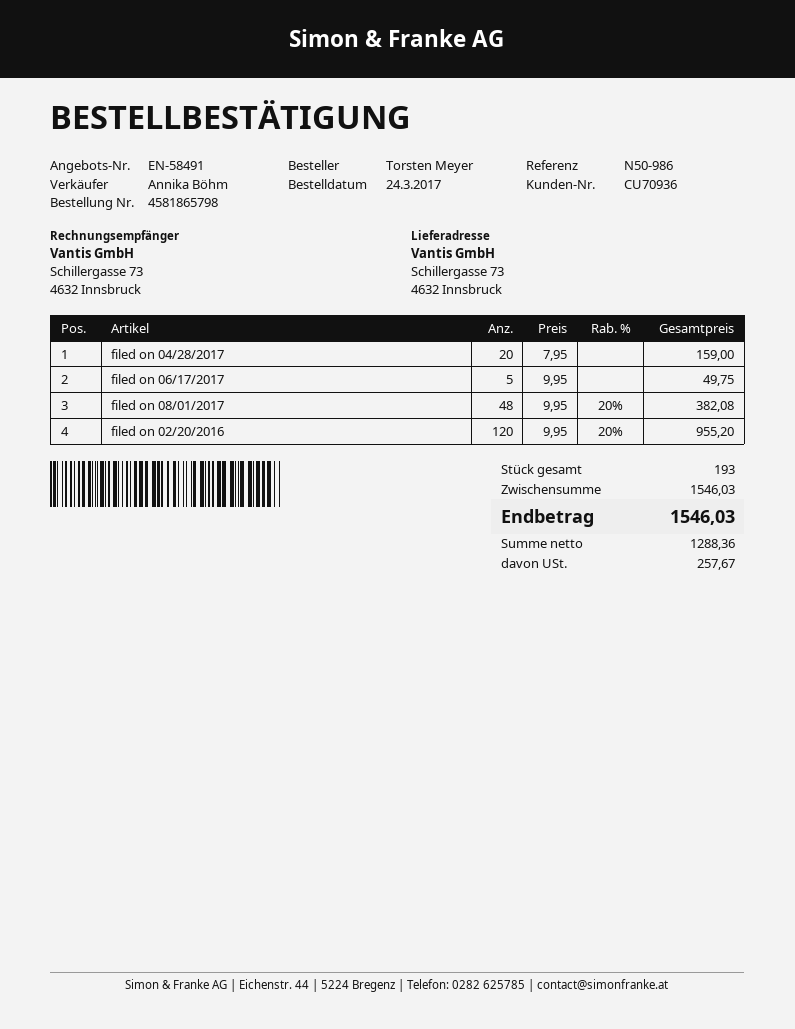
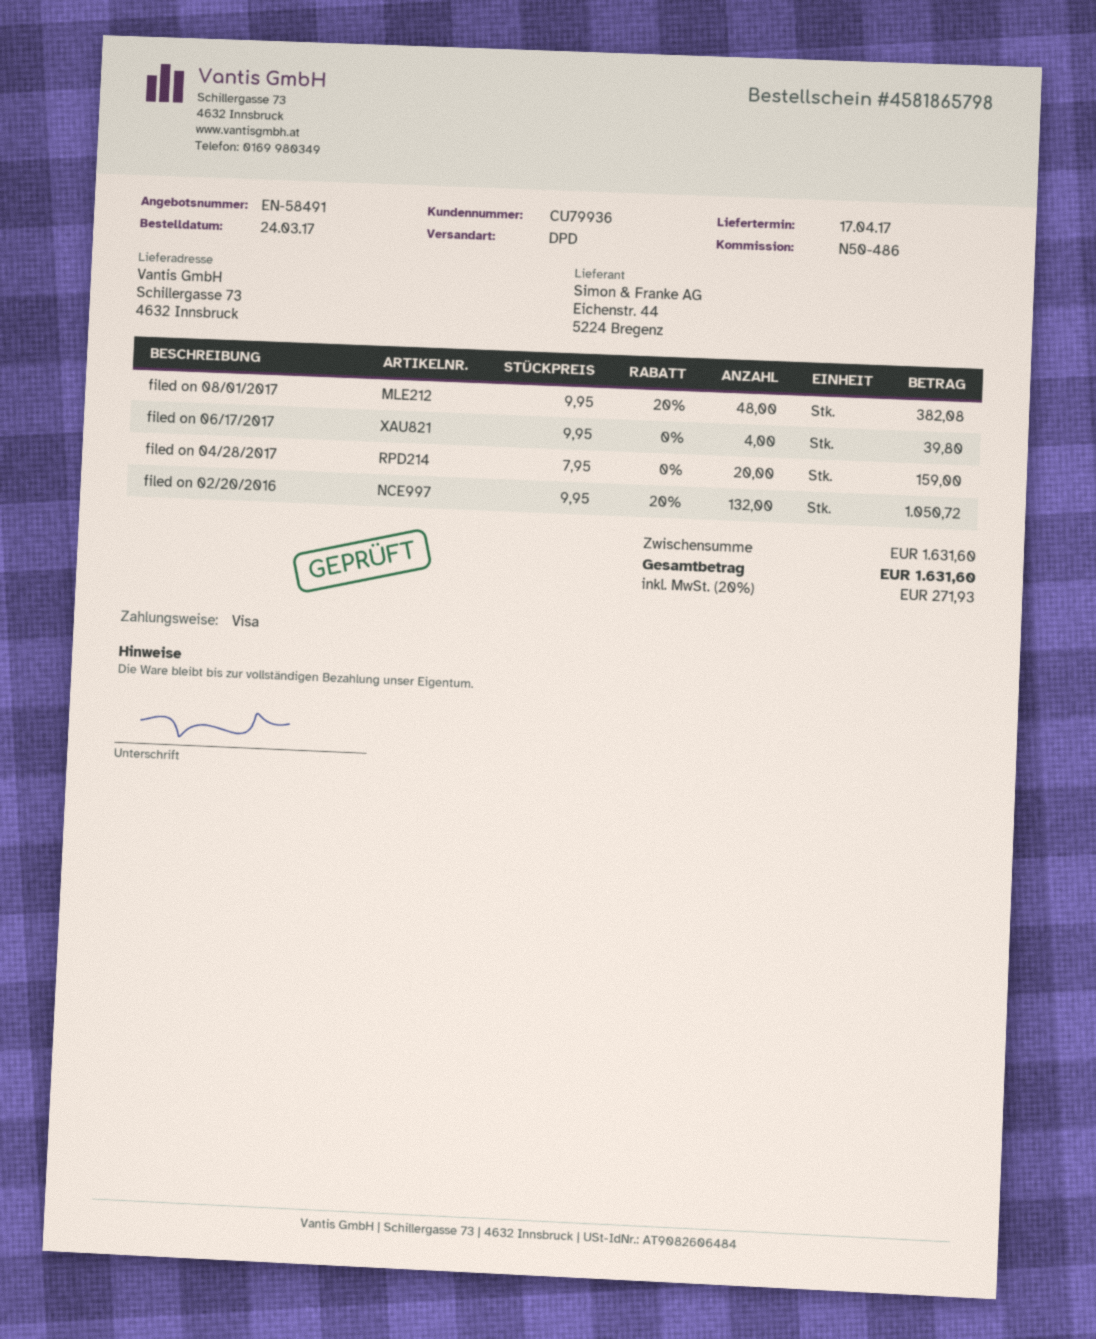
customer number: CU70936 -> CU79936
reference: N50-986 -> N50-486
filed on 06/17/2017: 5 x 9.95 = 49.75 -> 4 x 9.95 = 39.80
filed on 02/20/2016: 120 x 9.95 - 20% = 955.20 -> 132 x 9.95 - 20% = 1050.72
subtotal: 1546.03 -> 1631.60
tax: 257.67 -> 271.93
total: 1546.03 -> 1631.60

